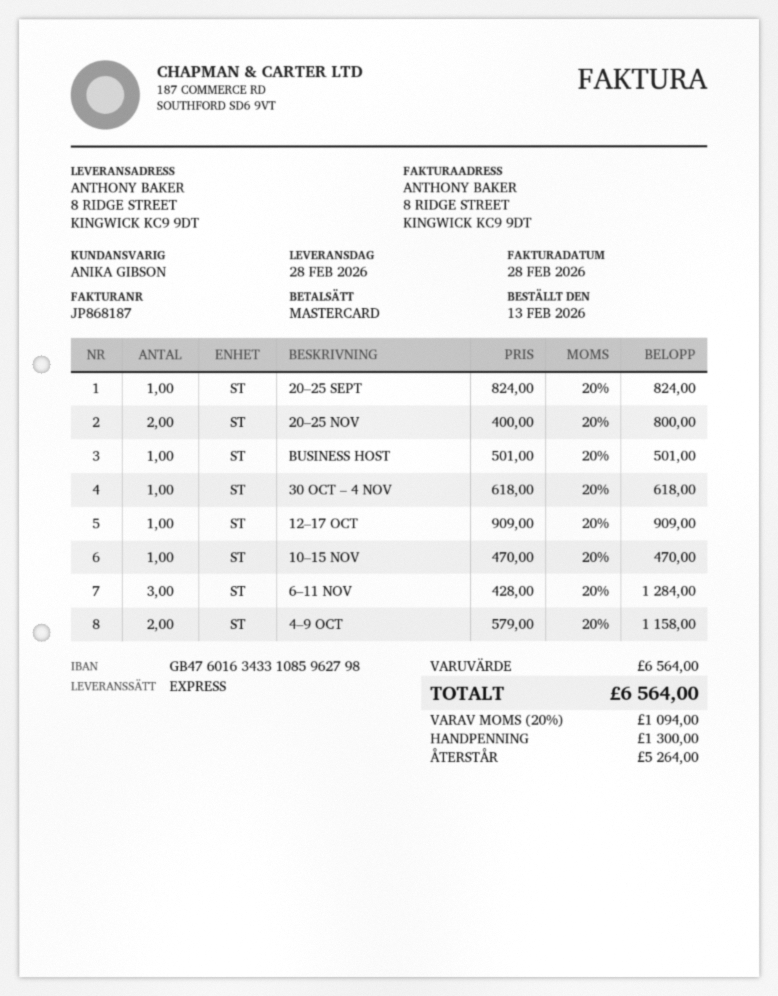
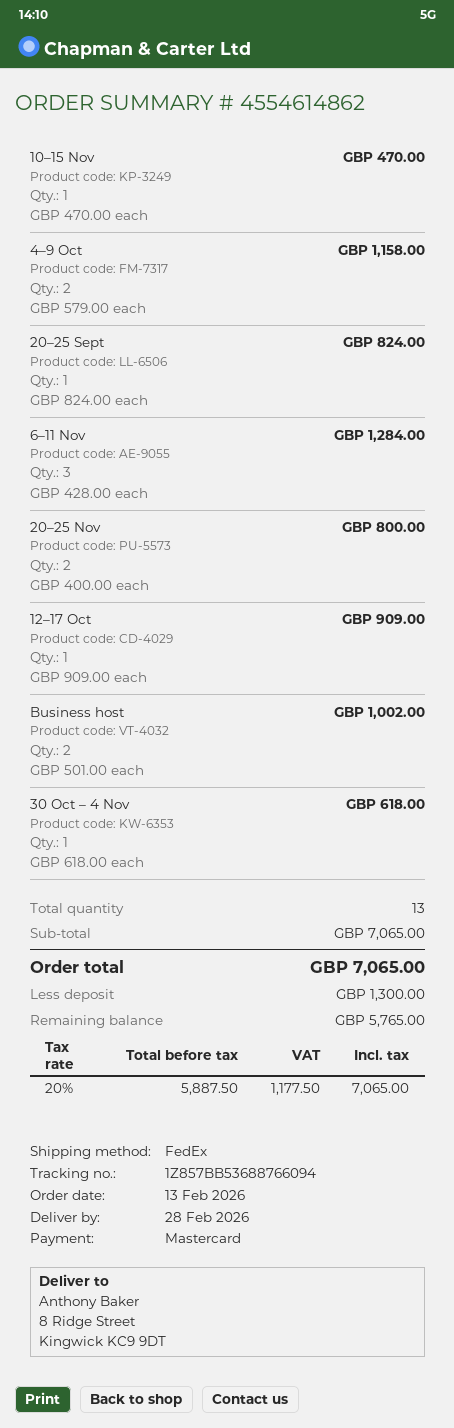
shipping method: express -> FedEx
BUSINESS HOST: 1 x 501.00 = 501.00 -> 2 x 501.00 = 1002.00
subtotal: 6564.00 -> 7065.00
tax: 20% = 1094.00 -> 20% = 1177.50
total: 6564.00 -> 7065.00
balance: 5264.00 -> 5765.00

